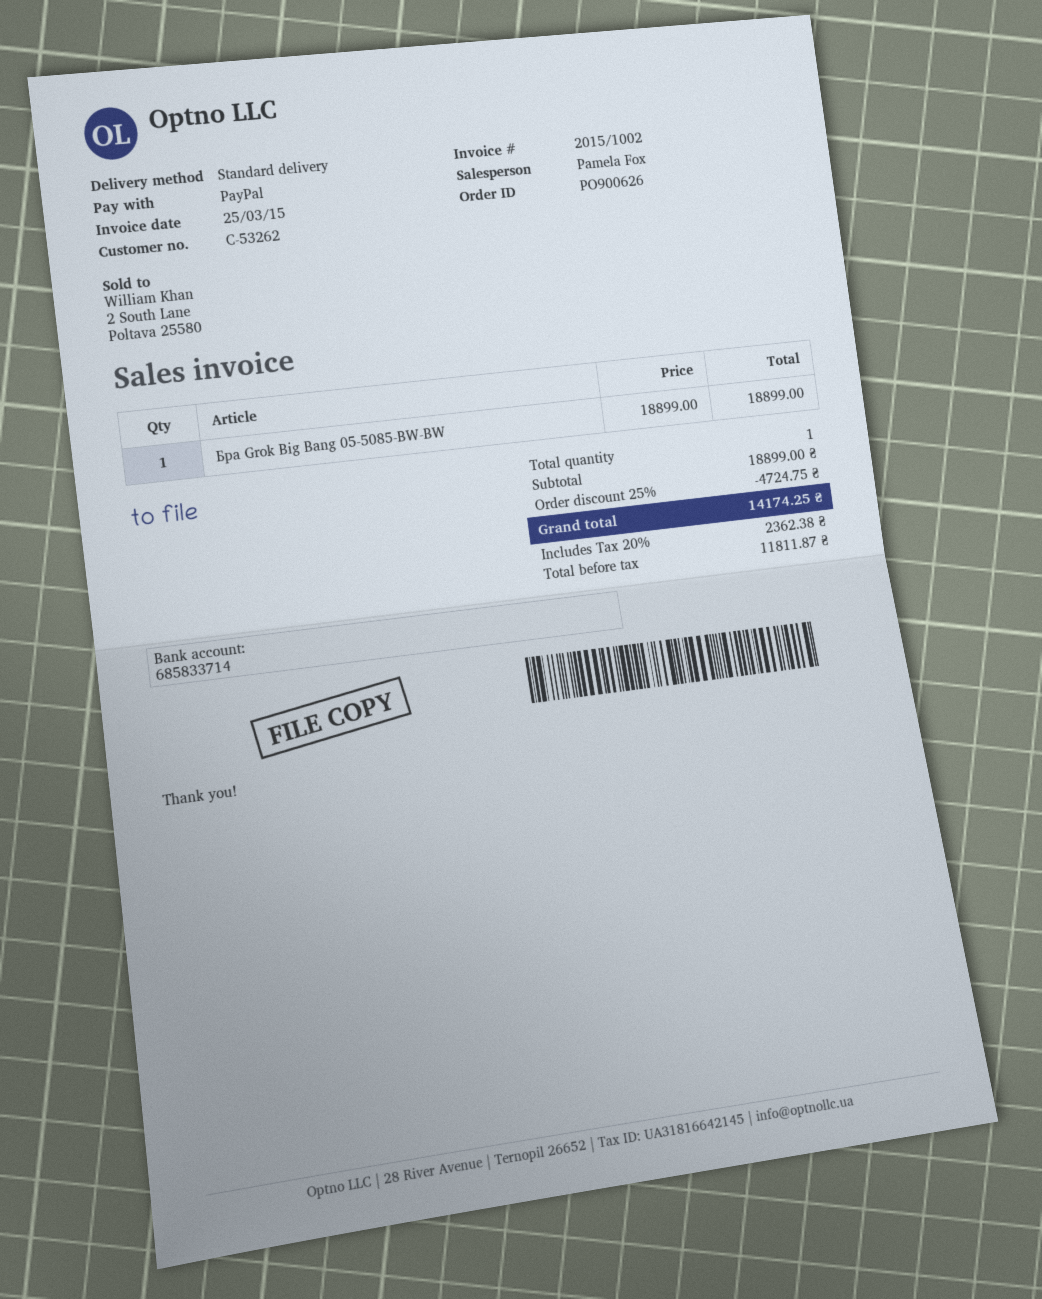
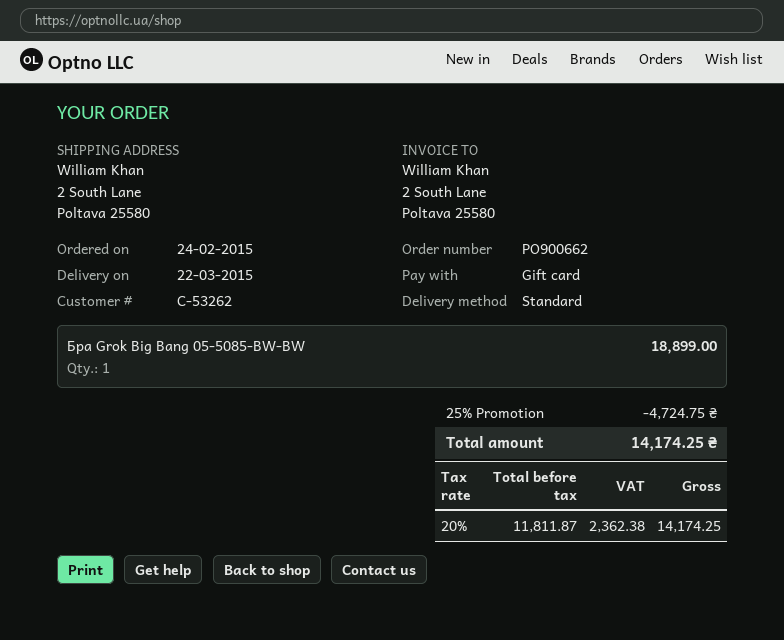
order number: PO900626 -> PO900662
payment method: PayPal -> gift card

